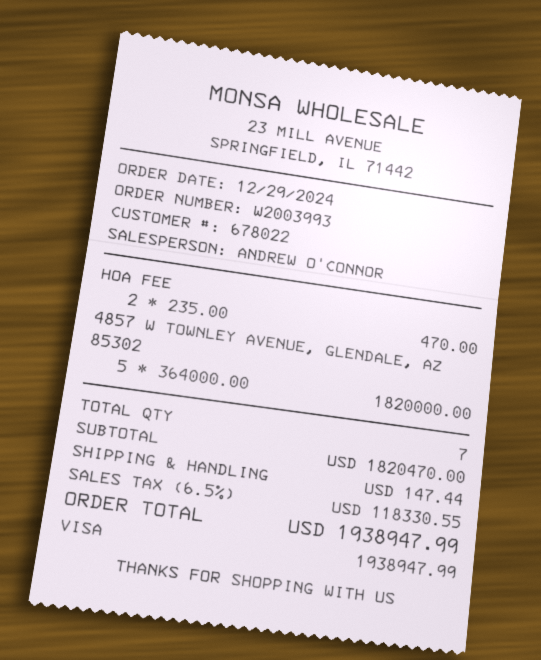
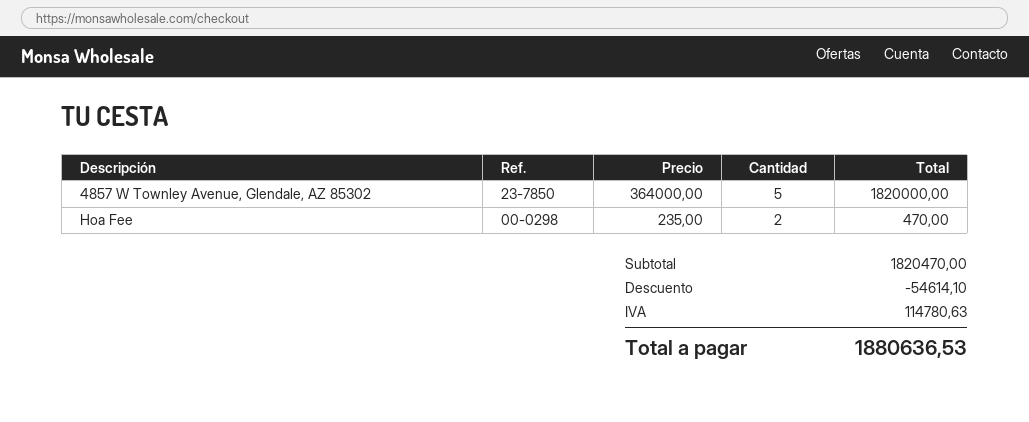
discount: none -> 54614.10
shipping: 147.44 -> none
tax: 118330.55 -> 114780.63
total: 1938947.99 -> 1880636.53

